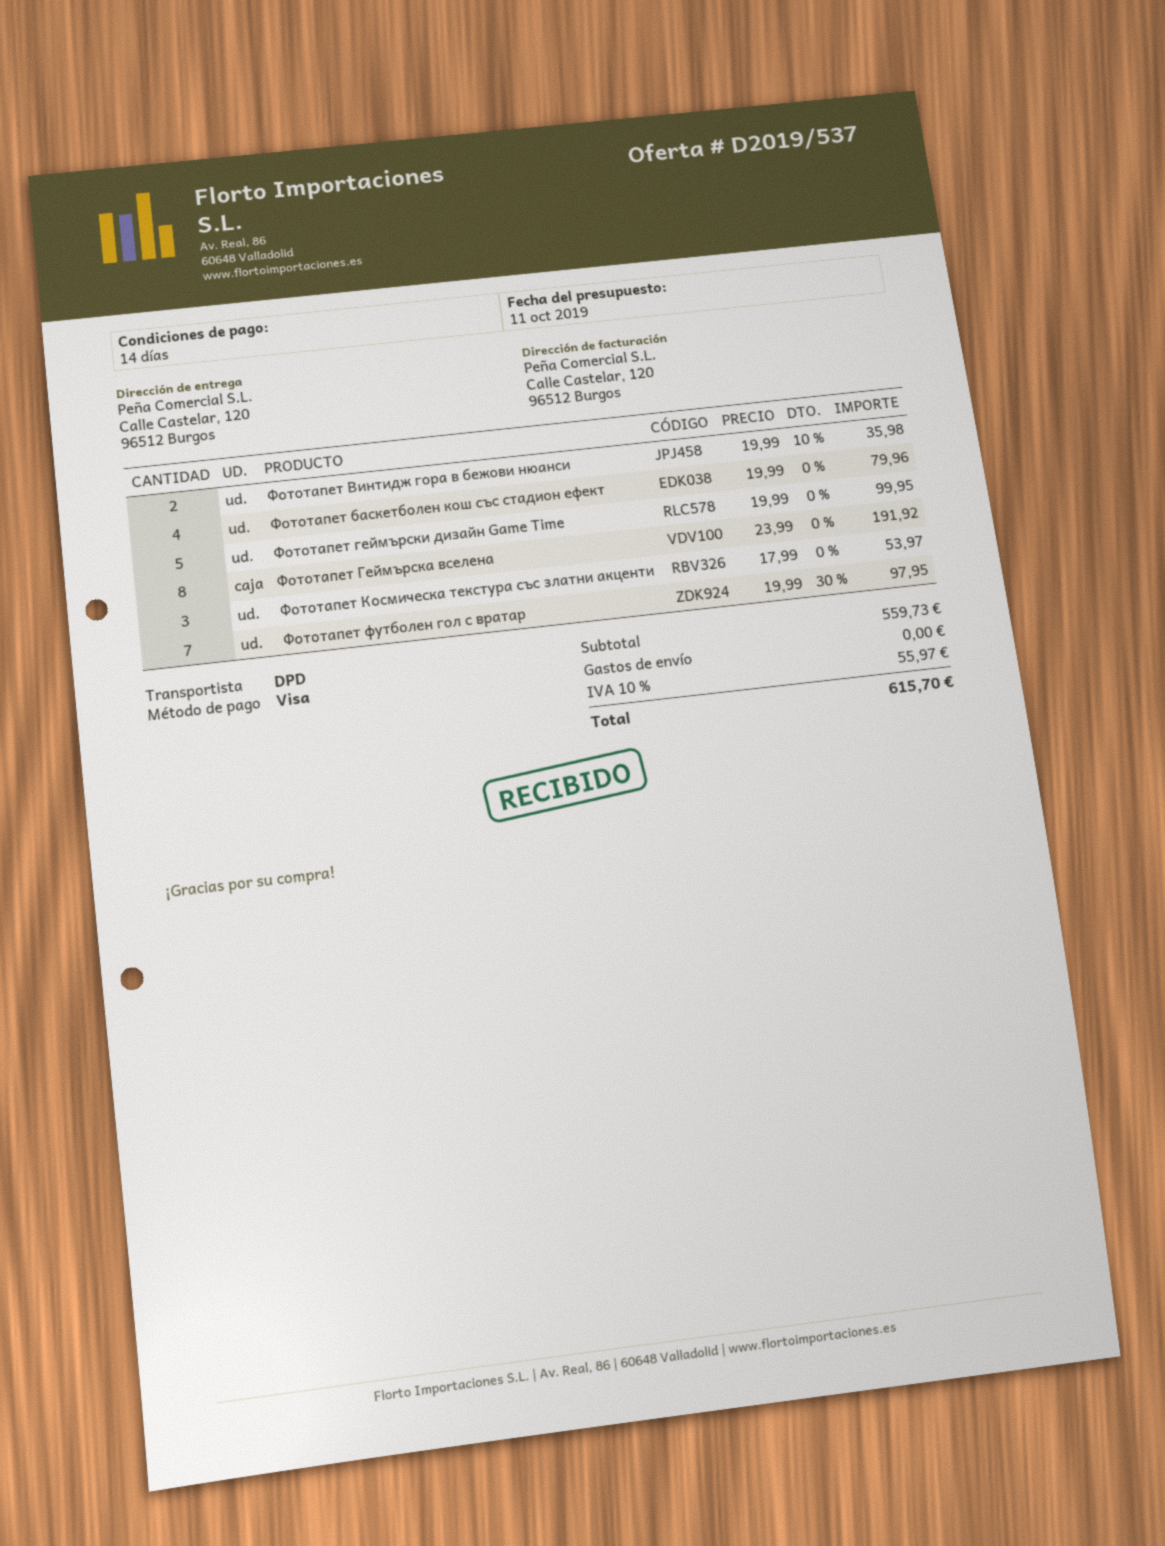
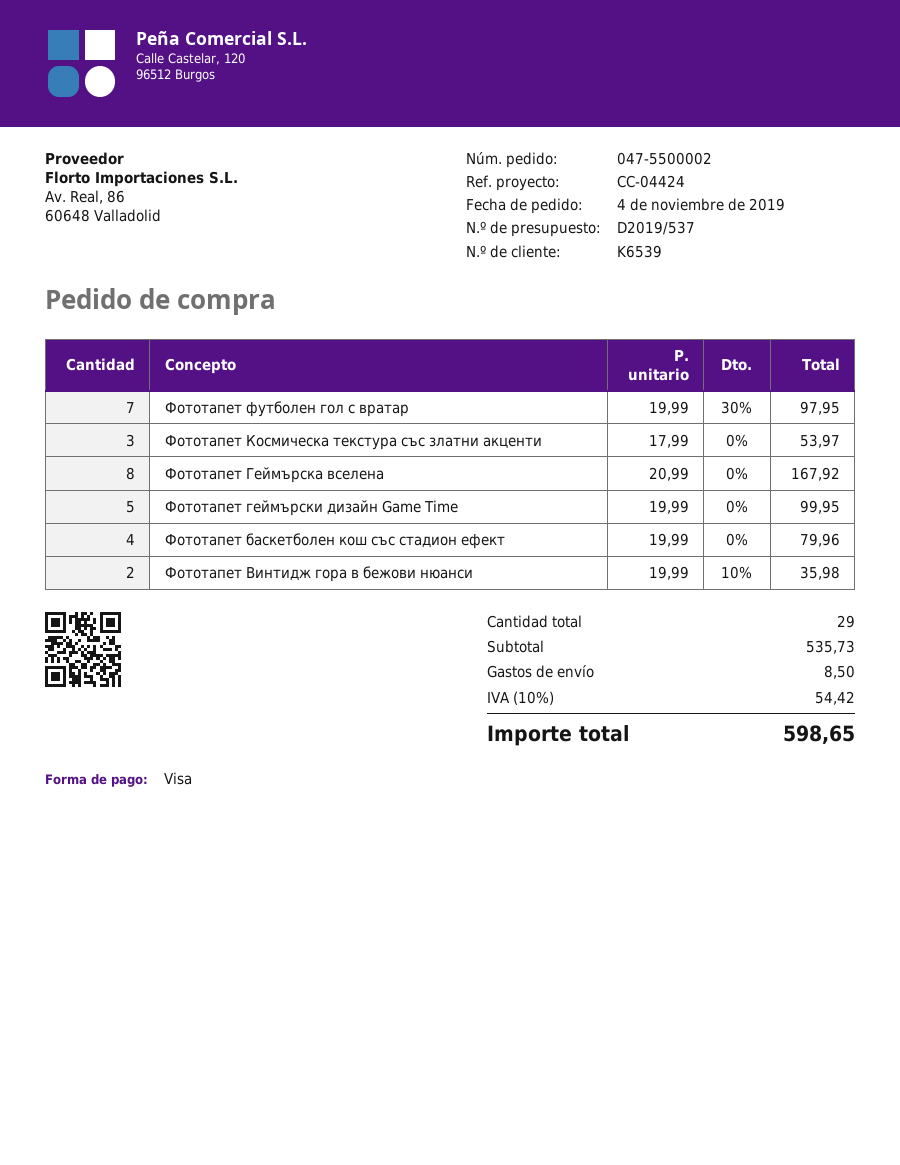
Фототапет Геймърска вселена: 8 x 23.99 = 191.92 -> 8 x 20.99 = 167.92
subtotal: 559.73 -> 535.73
shipping: 0.00 -> 8.50
tax: 10% = 55.97 -> 10% = 54.42
total: 615.70 -> 598.65

